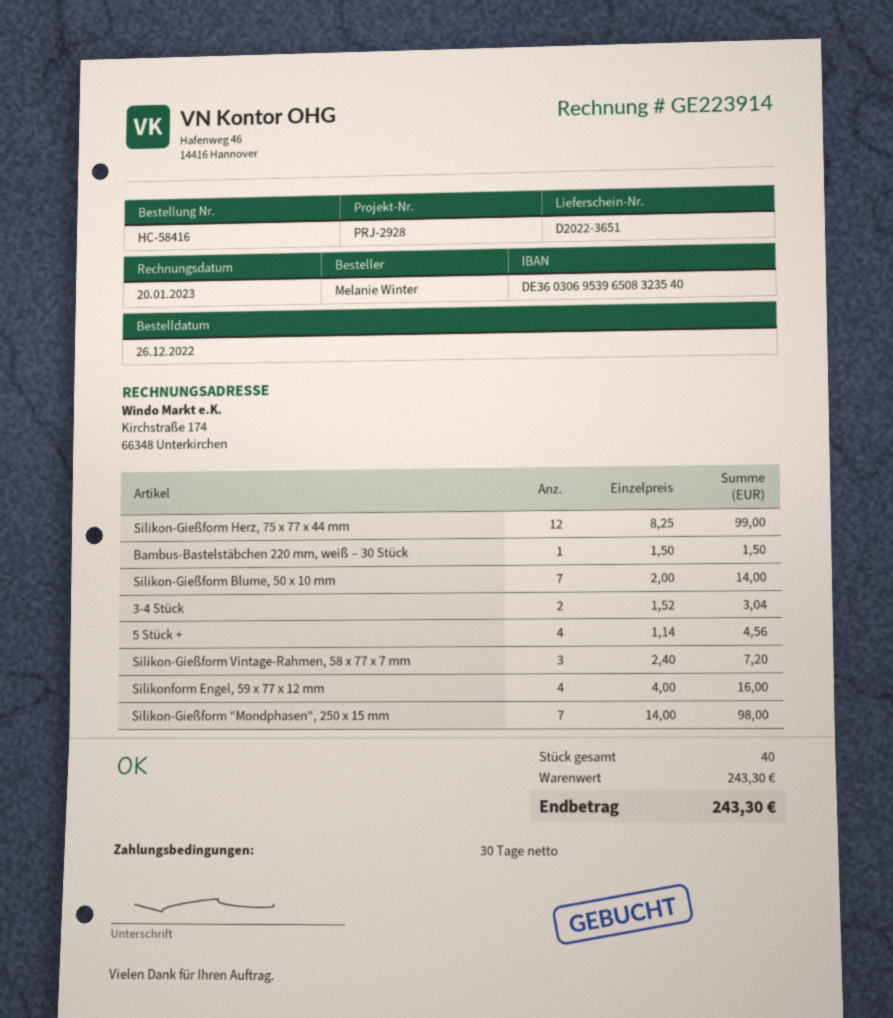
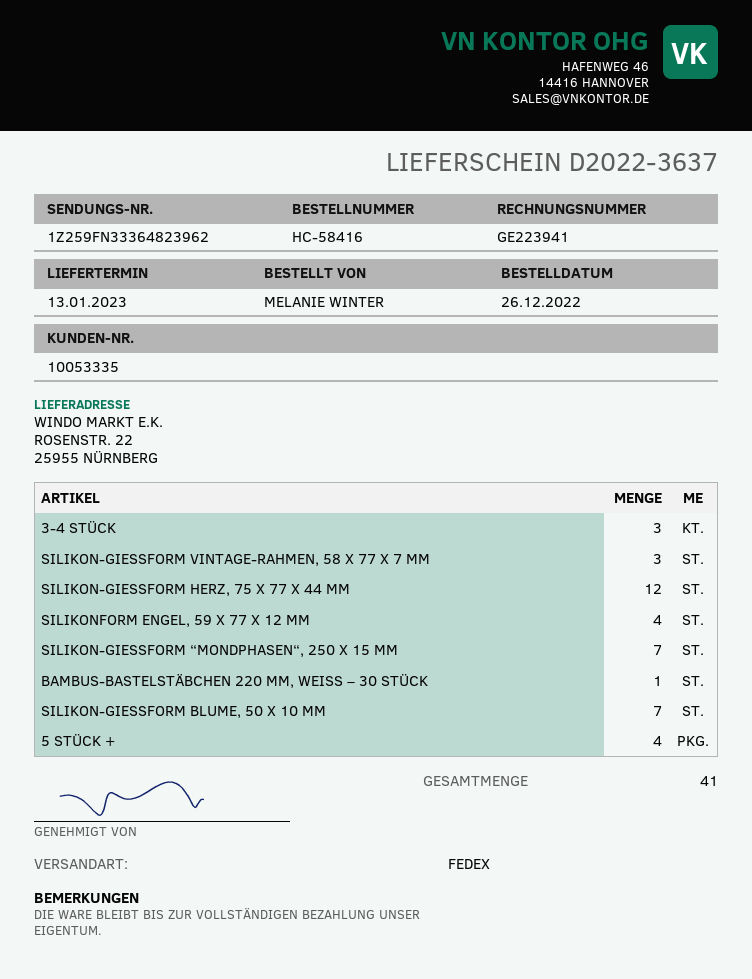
delivery note number: D2022-3651 -> D2022-3637
invoice number: GE223914 -> GE223941
3-4 Stück: 2 -> 3
total quantity: 40 -> 41

